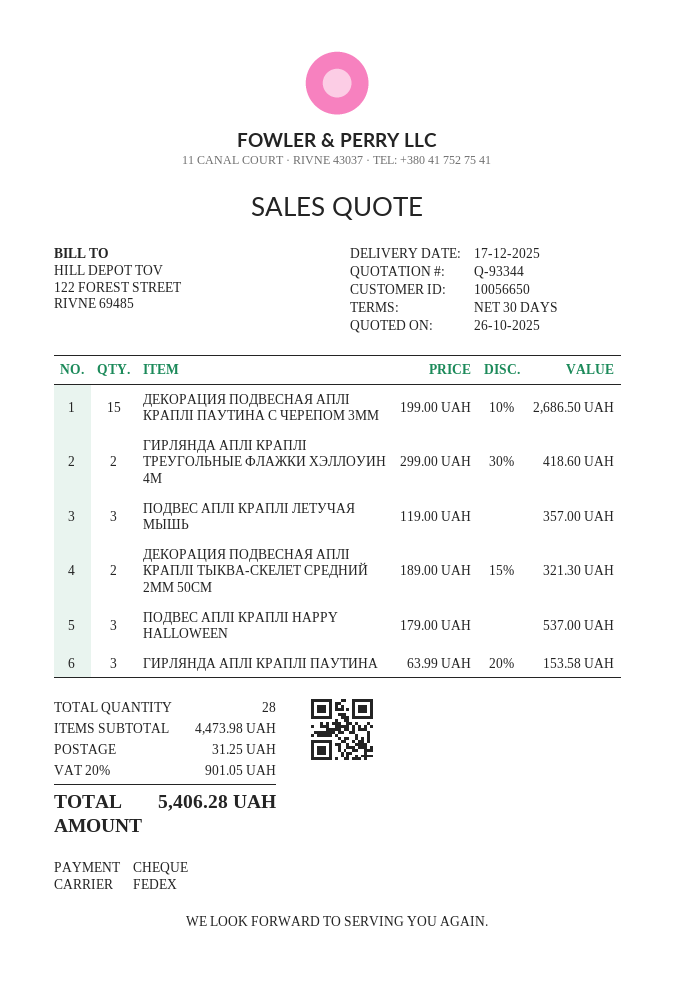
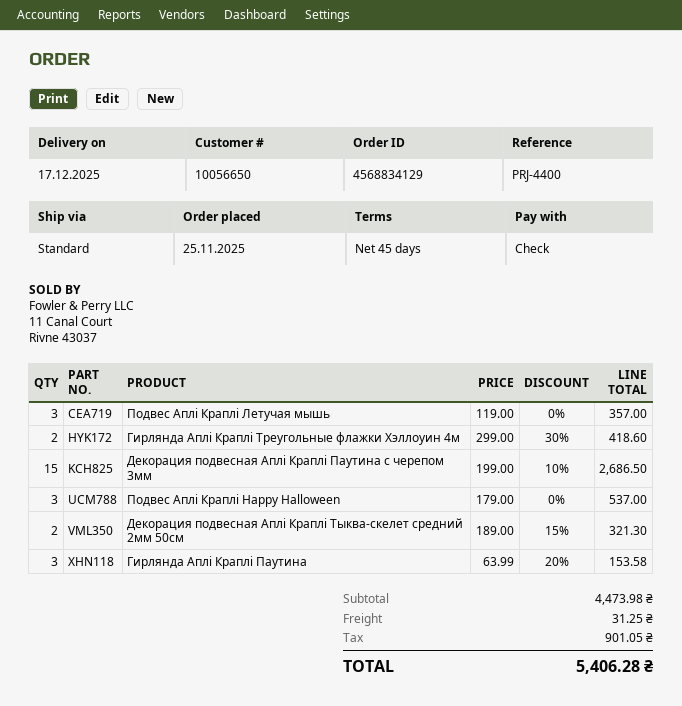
payment terms: 30 days -> 45 days
shipping method: FedEx -> standard

